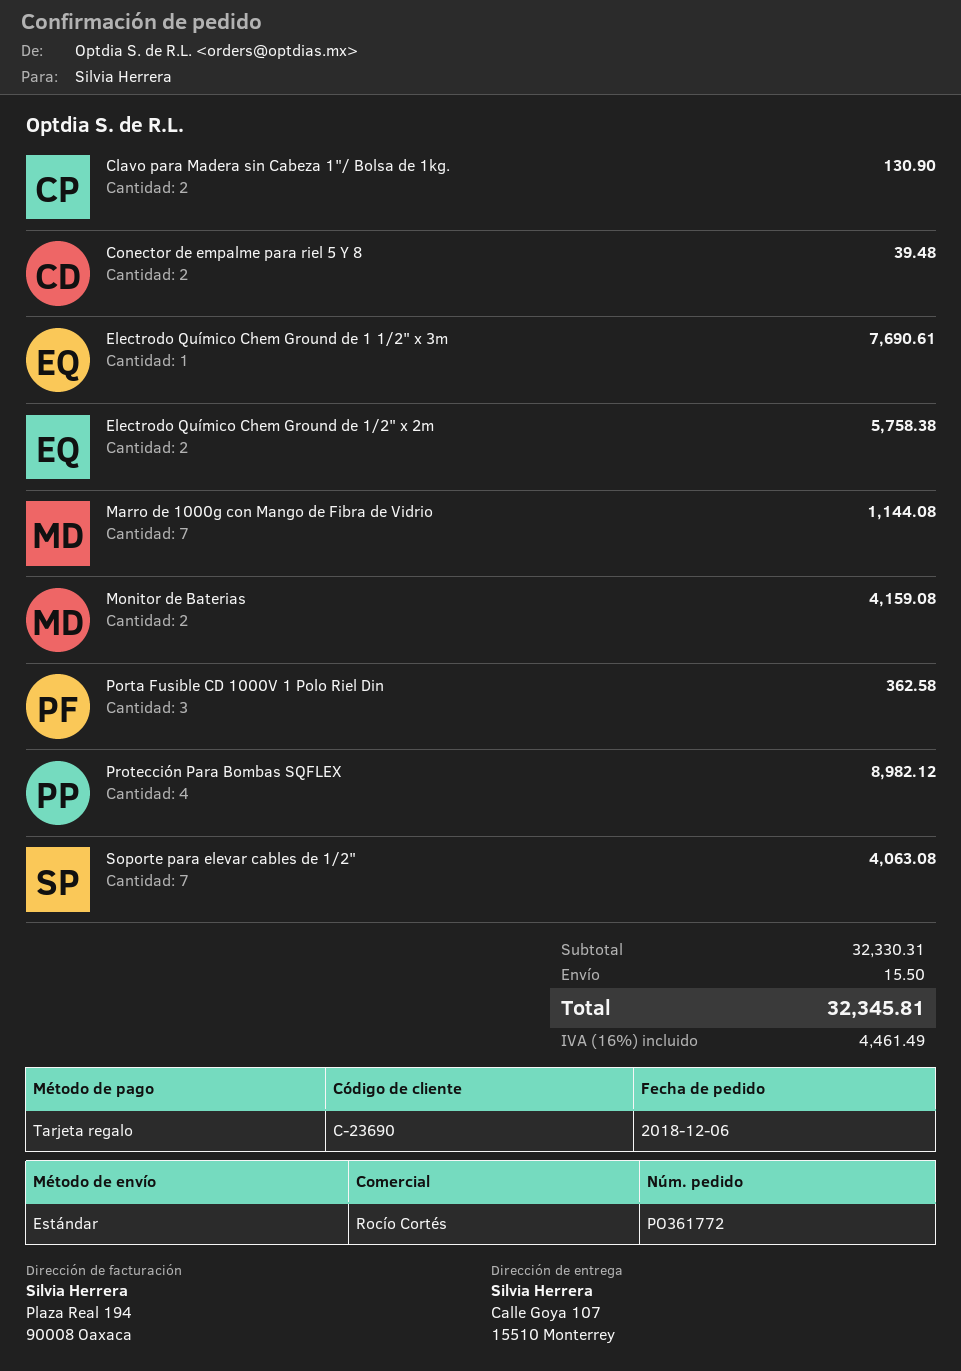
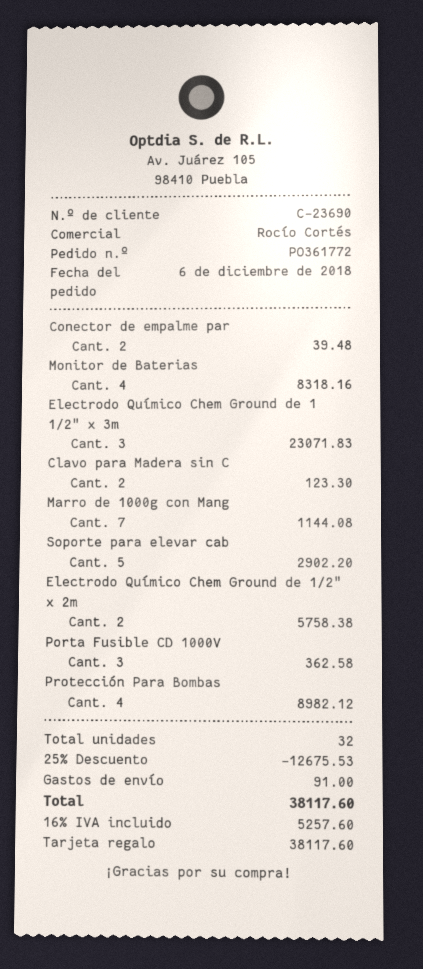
Clavo para Madera sin Cabeza 1"/ Bolsa de 1kg.: 2 for 130.90 -> 2 for 123.30
Electrodo Químico Chem Ground de 1 1/2" x 3m: 1 for 7690.61 -> 3 for 23071.83
Monitor de Baterias: 2 for 4159.08 -> 4 for 8318.16
Soporte para elevar cables de 1/2": 7 for 4063.08 -> 5 for 2902.20
discount: none -> 25% = 12675.53
shipping: 15.50 -> 91.00
tax: 16% = 4461.49 -> 16% = 5257.60
total: 32345.81 -> 38117.60

